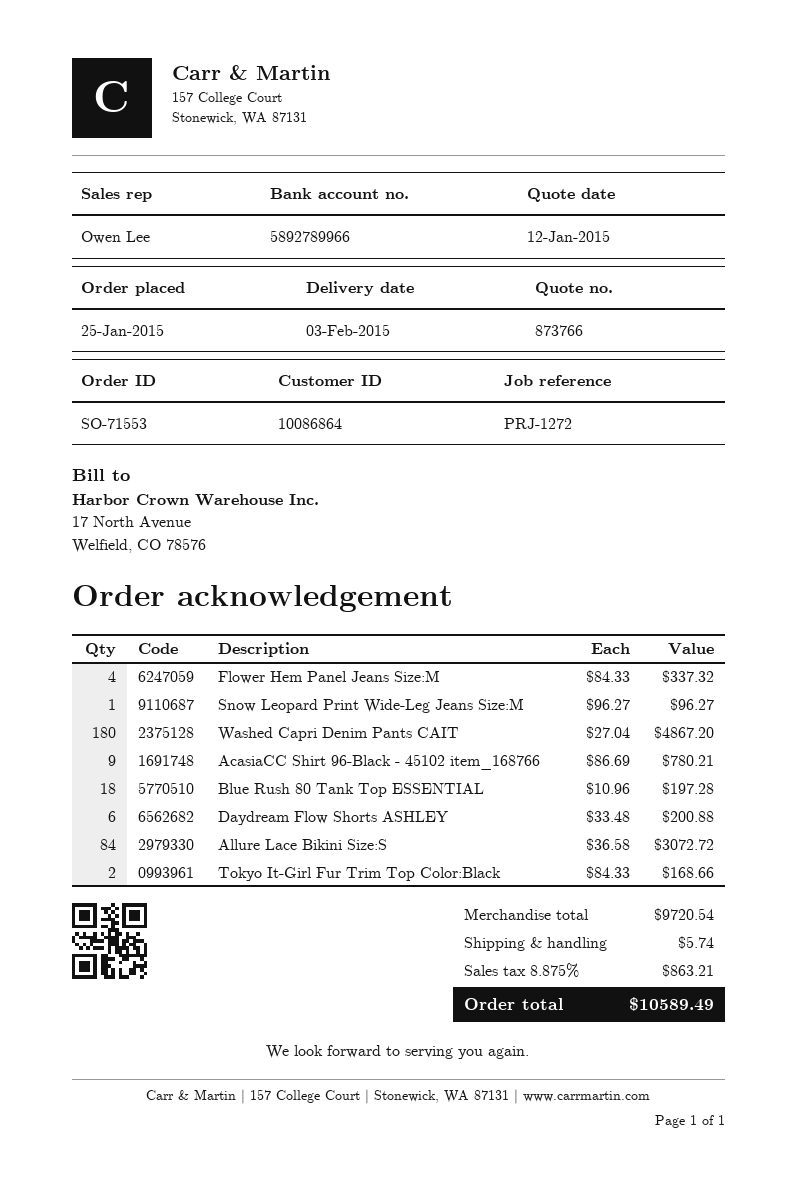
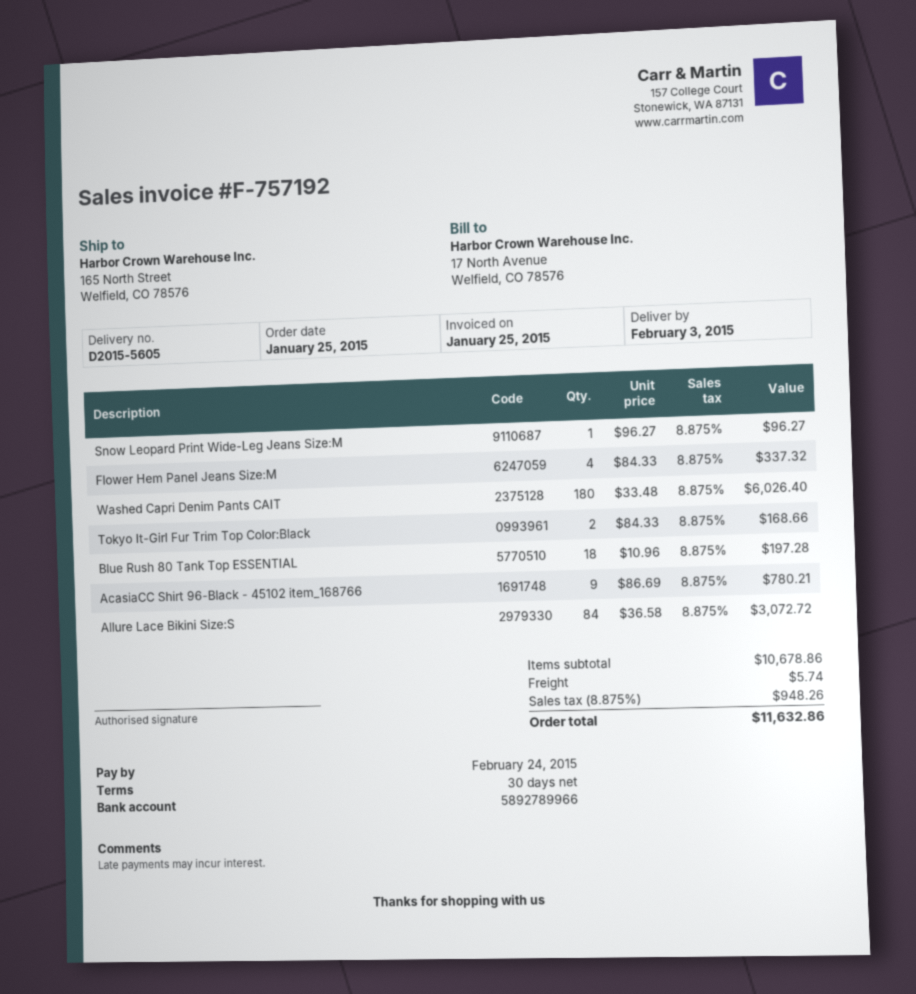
Washed Capri Denim Pants CAIT: 180 x 27.04 = 4867.20 -> 180 x 33.48 = 6026.40
Daydream Flow Shorts ASHLEY: 6 x 33.48 = 200.88 -> none
subtotal: 9720.54 -> 10678.86
tax: 8.875% = 863.21 -> 8.875% = 948.26
total: 10589.49 -> 11632.86

